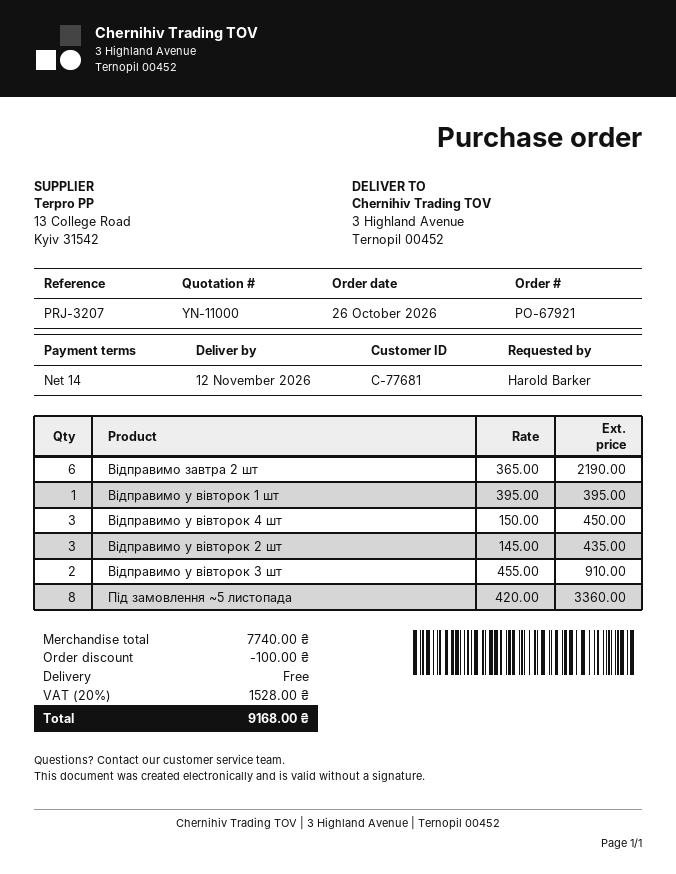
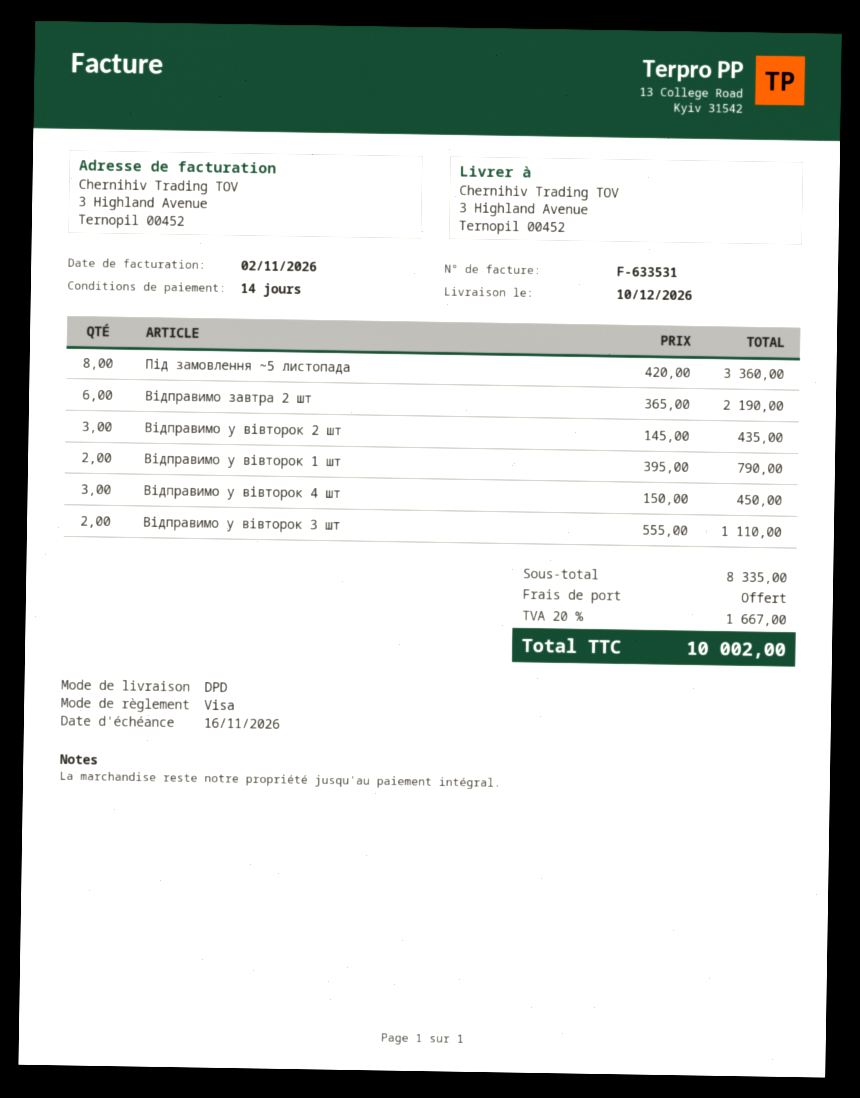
delivery date: 2026-11-12 -> 2026-12-10
Відправимо у вівторок 1 шт: 1 x 395.00 = 395.00 -> 2 x 395.00 = 790.00
Відправимо у вівторок 3 шт: 2 x 455.00 = 910.00 -> 2 x 555.00 = 1110.00
subtotal: 7740.00 -> 8335.00
discount: 100.00 -> none
tax: 20% = 1528.00 -> 20% = 1667.00
total: 9168.00 -> 10002.00

